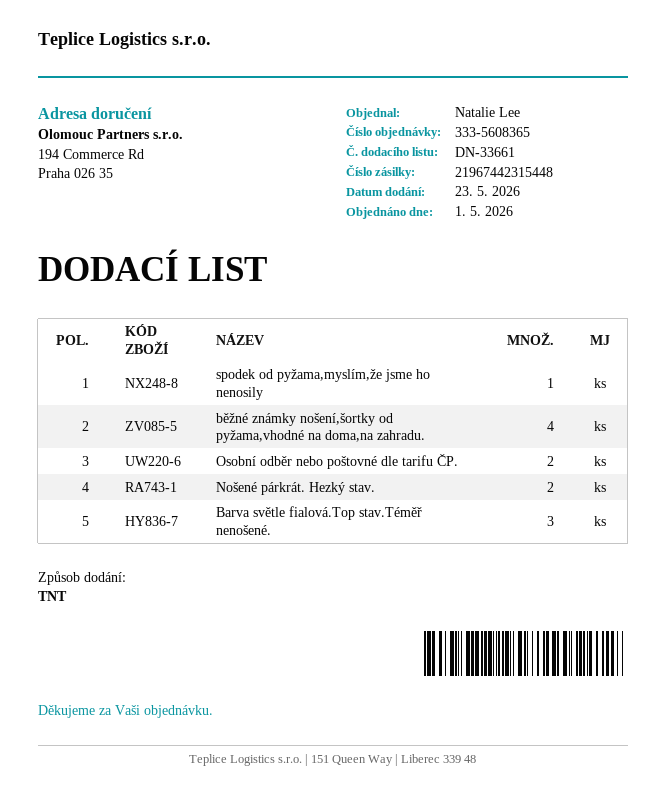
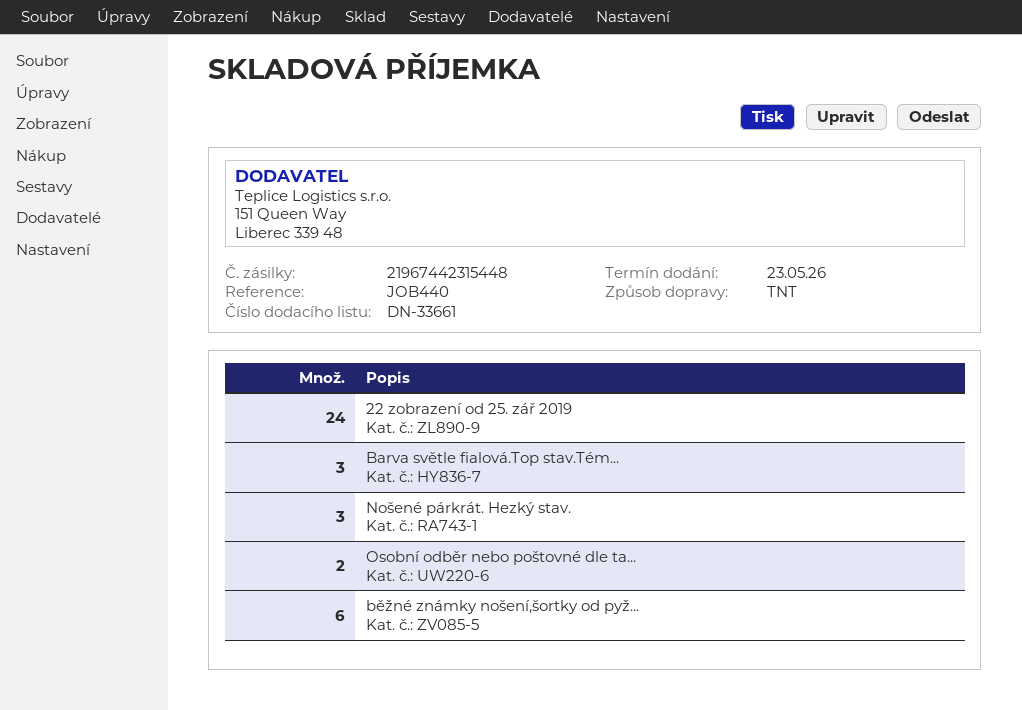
spodek od pyžama,myslím,že jsme ho nenosily: 1 -> none
běžné známky nošení,šortky od pyžama,vhodné na doma,na zahradu.: 4 -> 6
Nošené párkrát. Hezký stav.: 2 -> 3
22 zobrazení od 25. zář 2019: none -> 24

